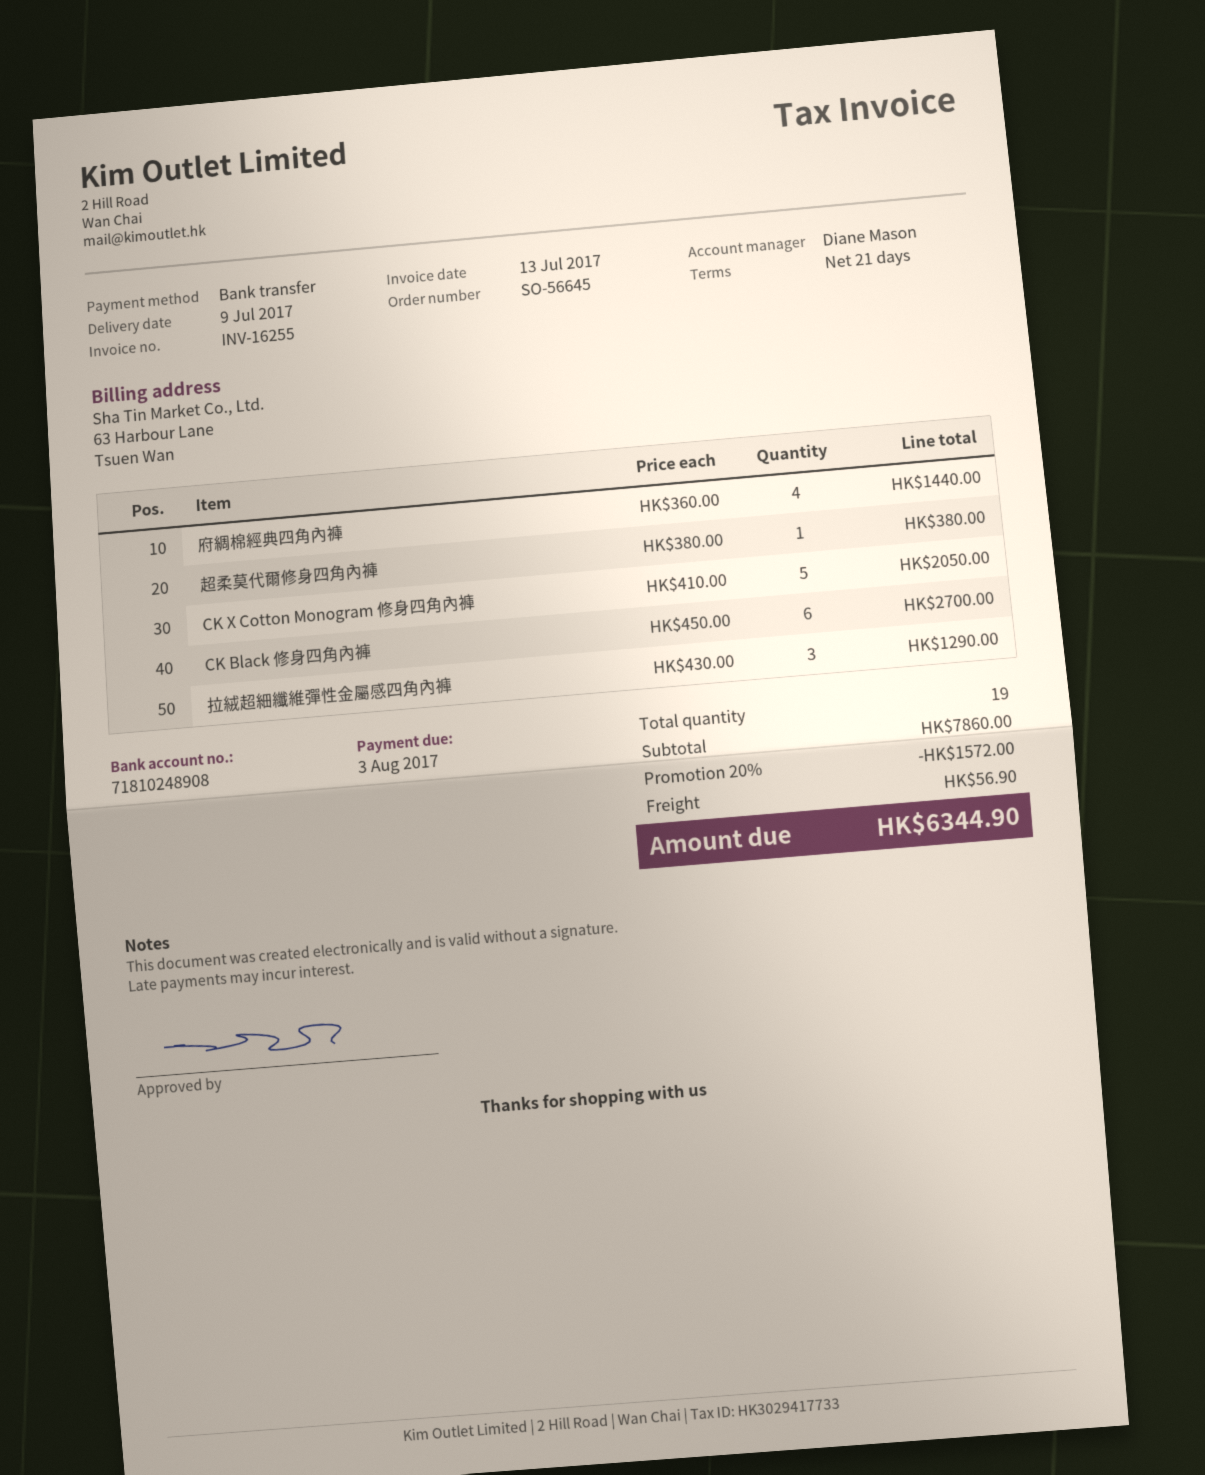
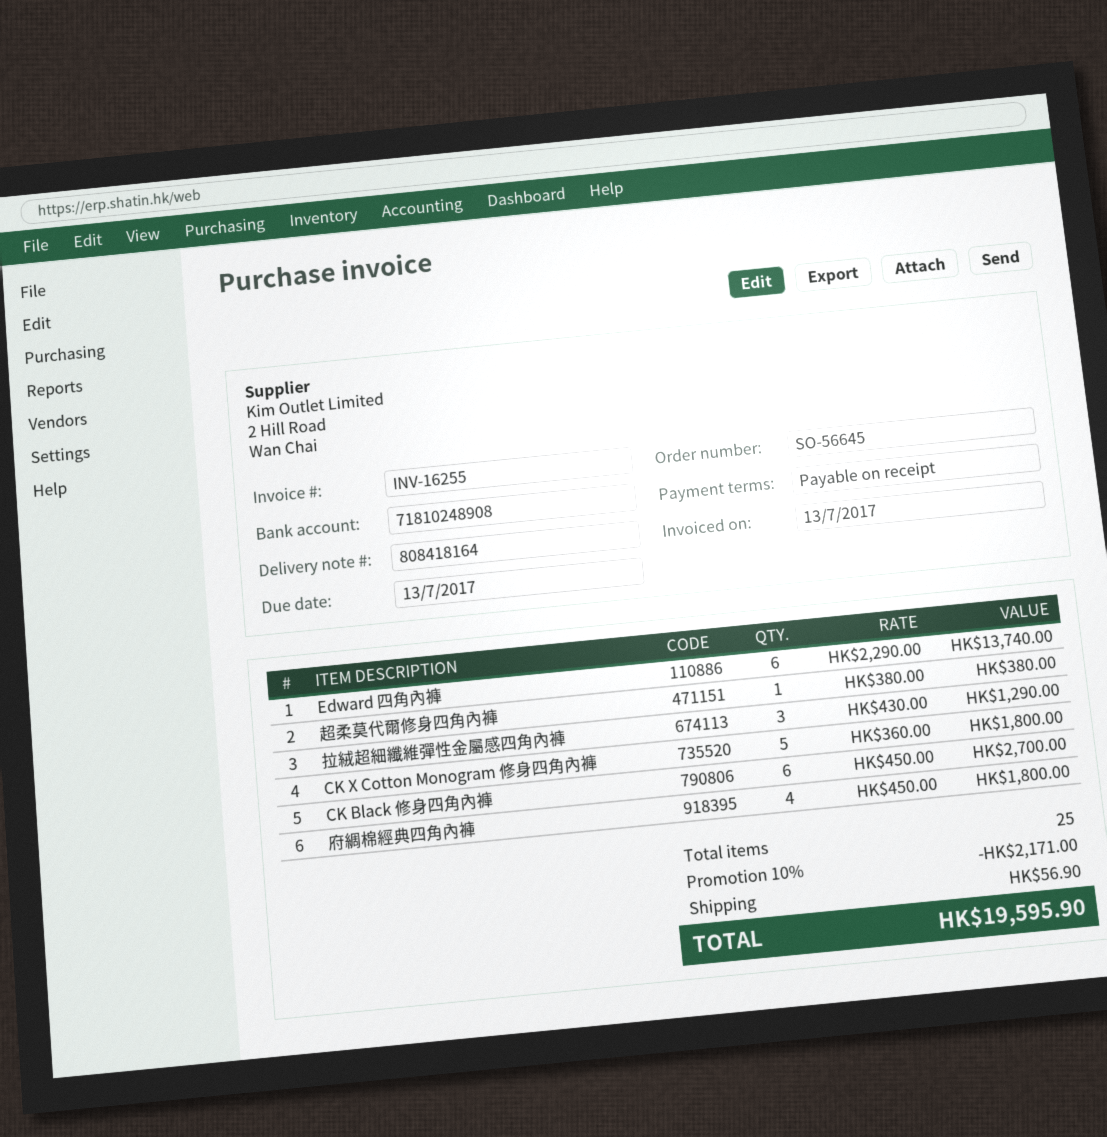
payment terms: 21 days -> on receipt
due date: 2017-08-03 -> 2017-07-13
府綢棉經典四角內褲: 4 x 360.00 = 1440.00 -> 4 x 450.00 = 1800.00
CK X Cotton Monogram 修身四角內褲: 5 x 410.00 = 2050.00 -> 5 x 360.00 = 1800.00
Edward 四角內褲: none -> 6 x 2290.00 = 13740.00
total quantity: 19 -> 25
discount: 20% = 1572.00 -> 10% = 2171.00
total: 6344.90 -> 19595.90

